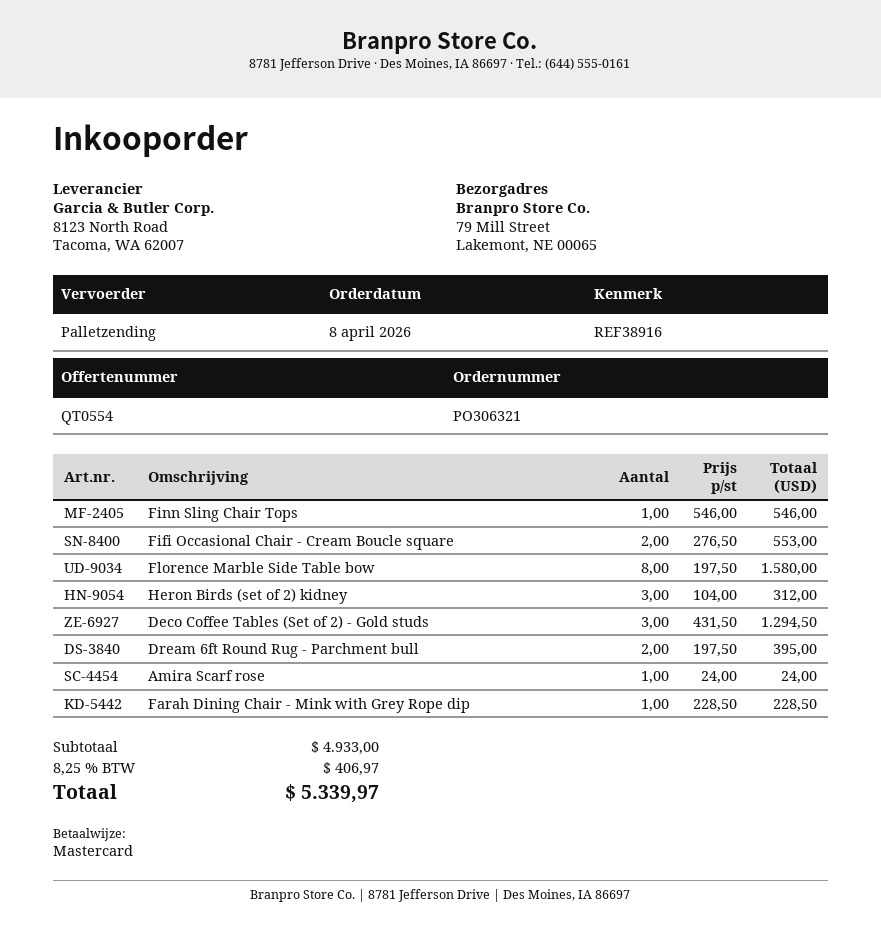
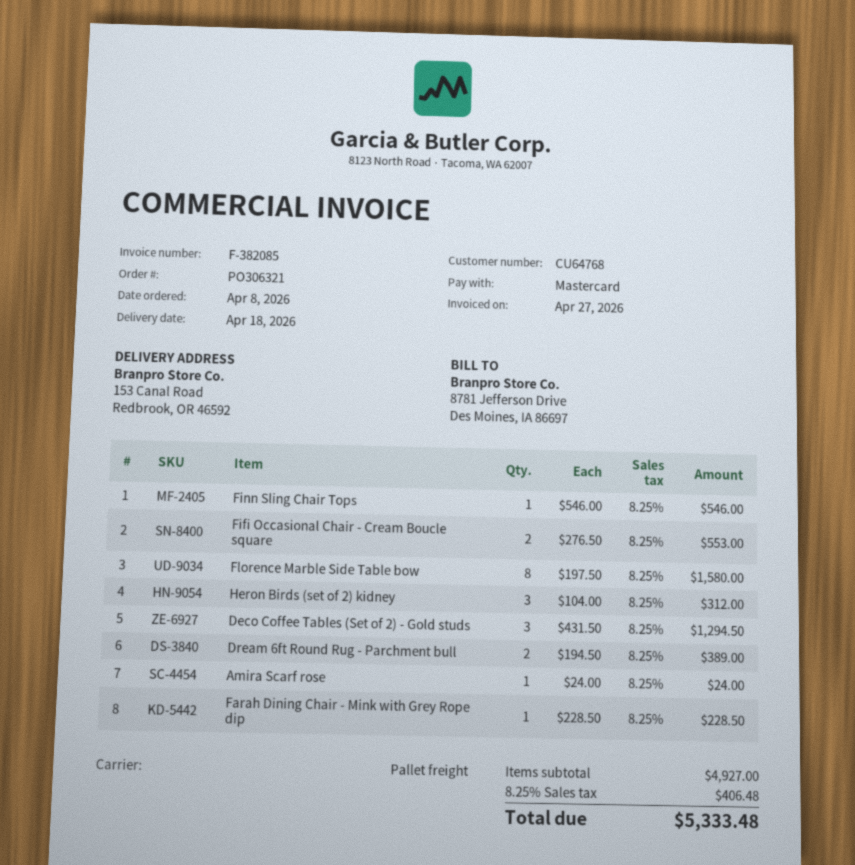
ship to: 79 Mill Street, Lakemont, NE 00065 -> 153 Canal Road, Redbrook, OR 46592
Dream 6ft Round Rug - Parchment bull: 2 x 197.50 = 395.00 -> 2 x 194.50 = 389.00
subtotal: 4933.00 -> 4927.00
tax: 8.25% = 406.97 -> 8.25% = 406.48
total: 5339.97 -> 5333.48

